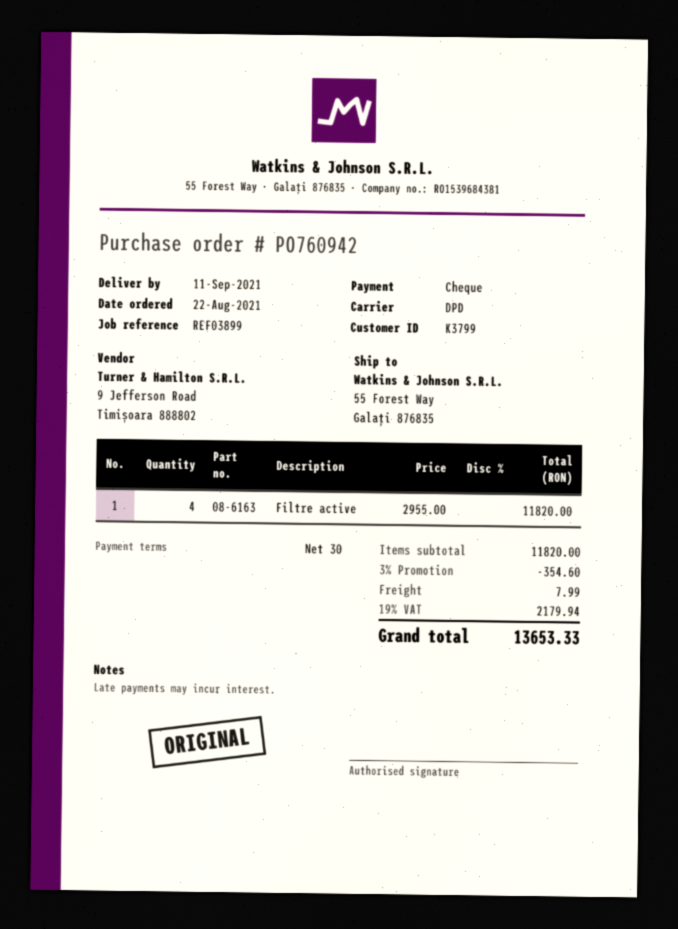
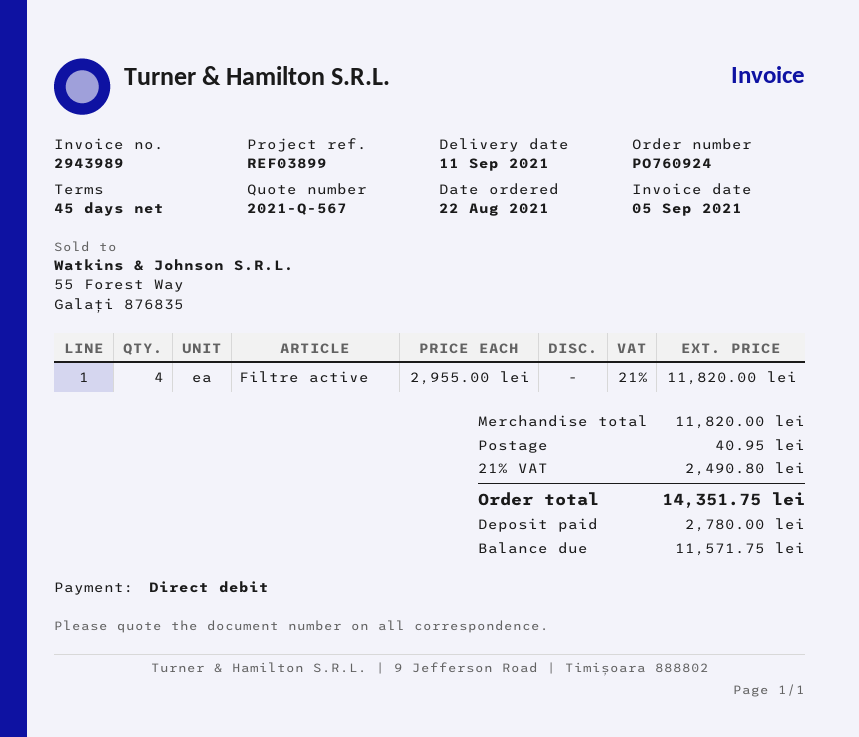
order number: PO760942 -> PO760924
payment terms: 30 days -> 45 days
payment method: cheque -> direct debit
discount: 3% = 354.60 -> none
shipping: 7.99 -> 40.95
tax: 19% = 2179.94 -> 21% = 2490.80
total: 13653.33 -> 14351.75

